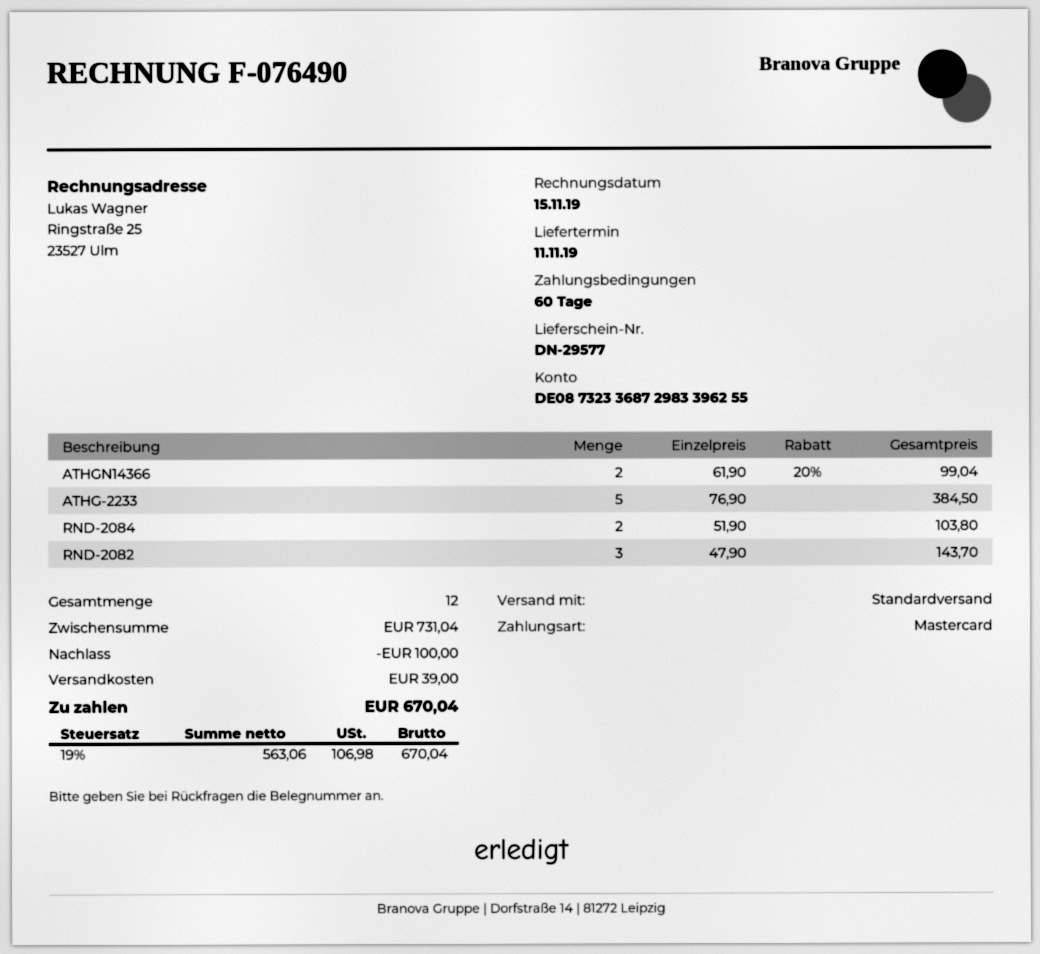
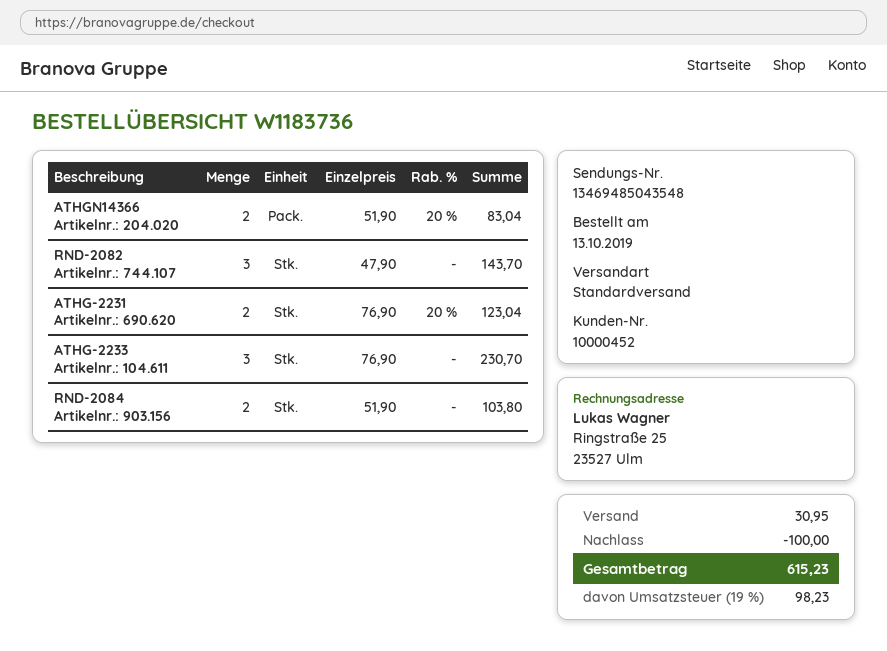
ATHGN14366: 2 x 61.90 - 20% = 99.04 -> 2 x 51.90 - 20% = 83.04
ATHG-2233: 5 x 76.90 = 384.50 -> 3 x 76.90 = 230.70
ATHG-2231: none -> 2 x 76.90 - 20% = 123.04
shipping: 39.00 -> 30.95
tax: 19% = 106.98 -> 19% = 98.23
total: 670.04 -> 615.23

